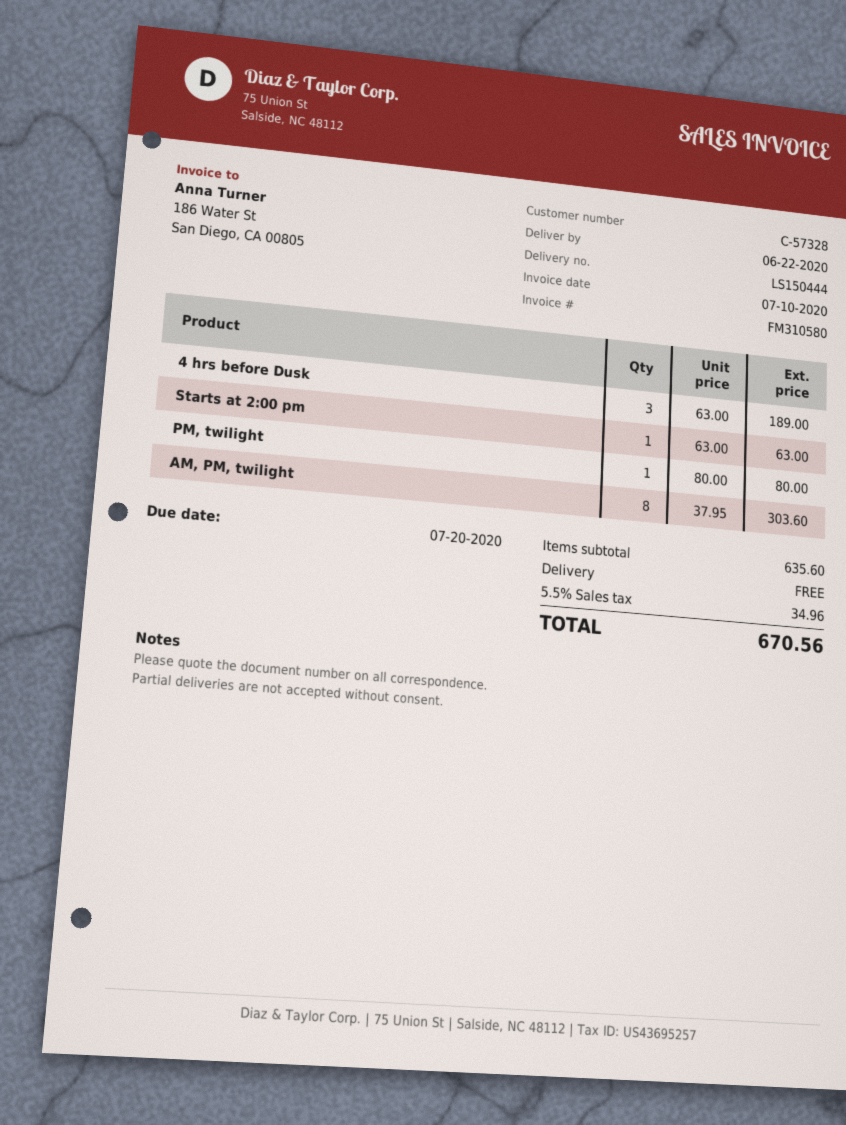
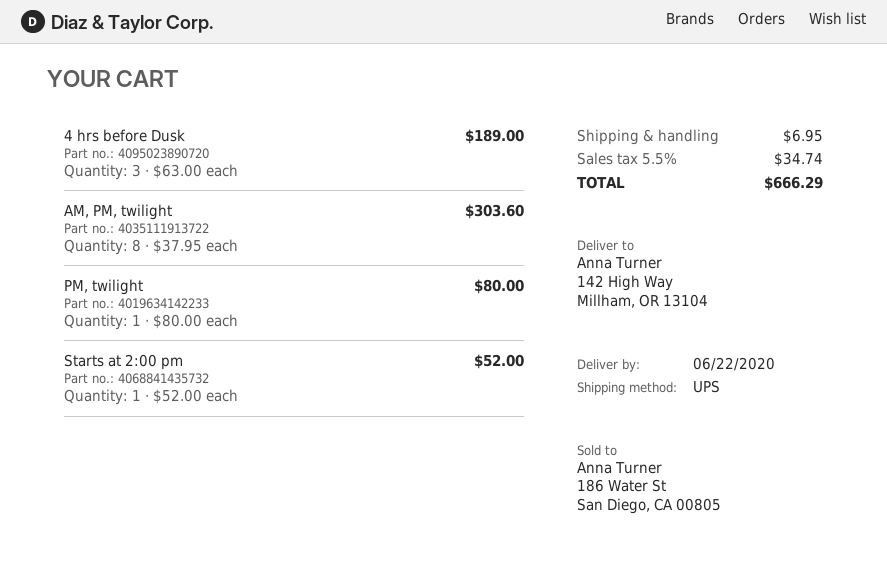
Starts at 2:00 pm: 1 x 63.00 = 63.00 -> 1 x 52.00 = 52.00
shipping: 0.00 -> 6.95
tax: 5.5% = 34.96 -> 5.5% = 34.74
total: 670.56 -> 666.29

